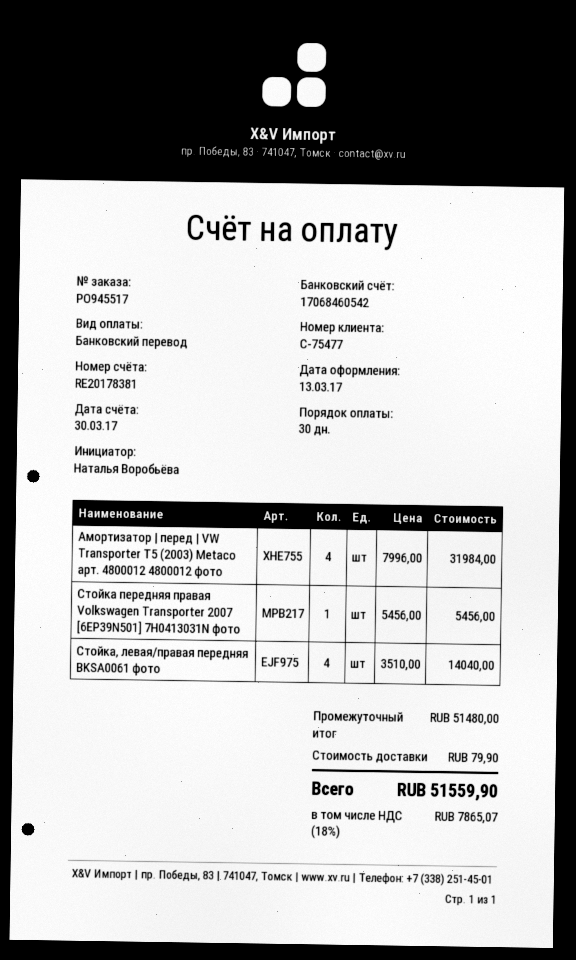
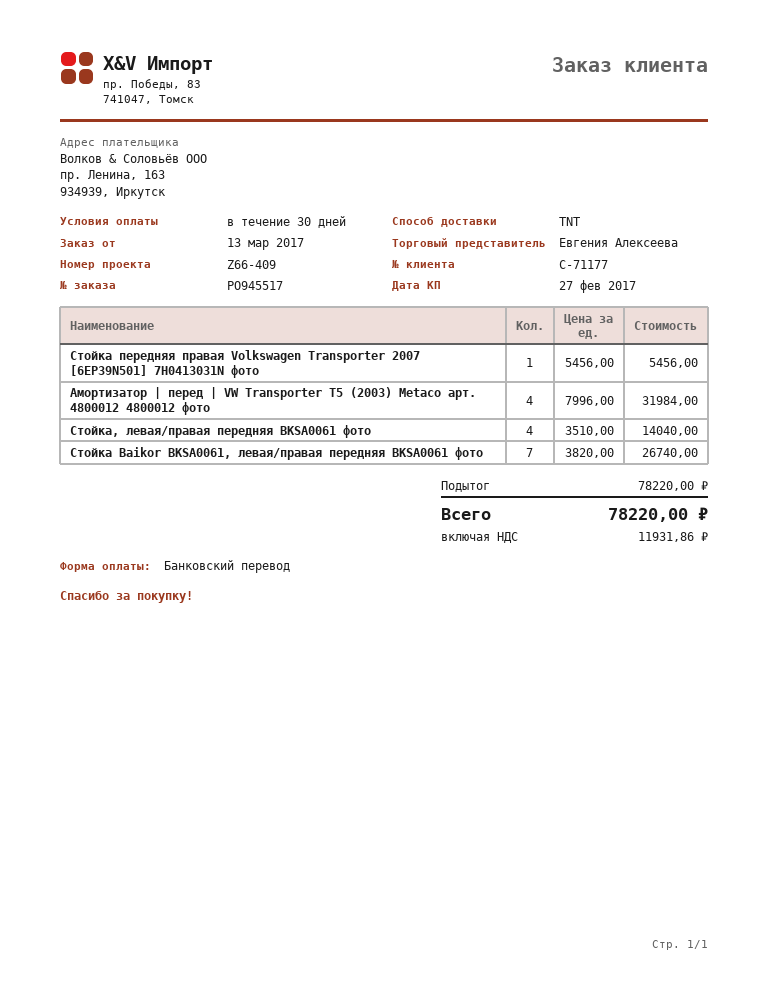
customer number: C-75477 -> C-71177
Стойка Baikor BKSA0061, левая/правая передняя BKSA0061 фото: none -> 7 x 3820.00 = 26740.00
subtotal: 51480.00 -> 78220.00
shipping: 79.90 -> none
tax: 7865.07 -> 11931.86
total: 51559.90 -> 78220.00

